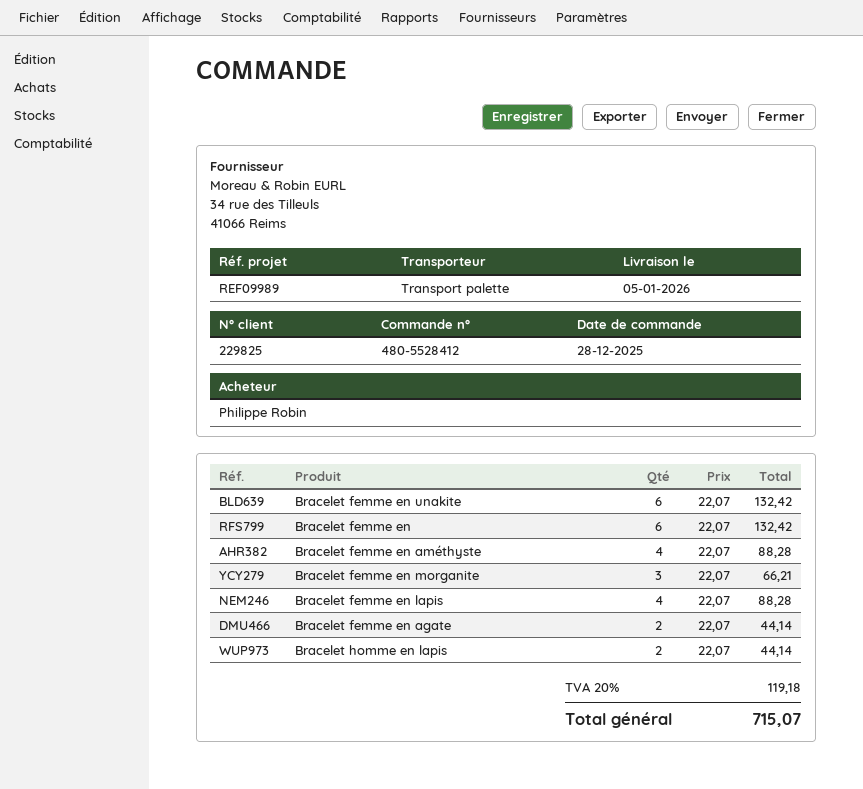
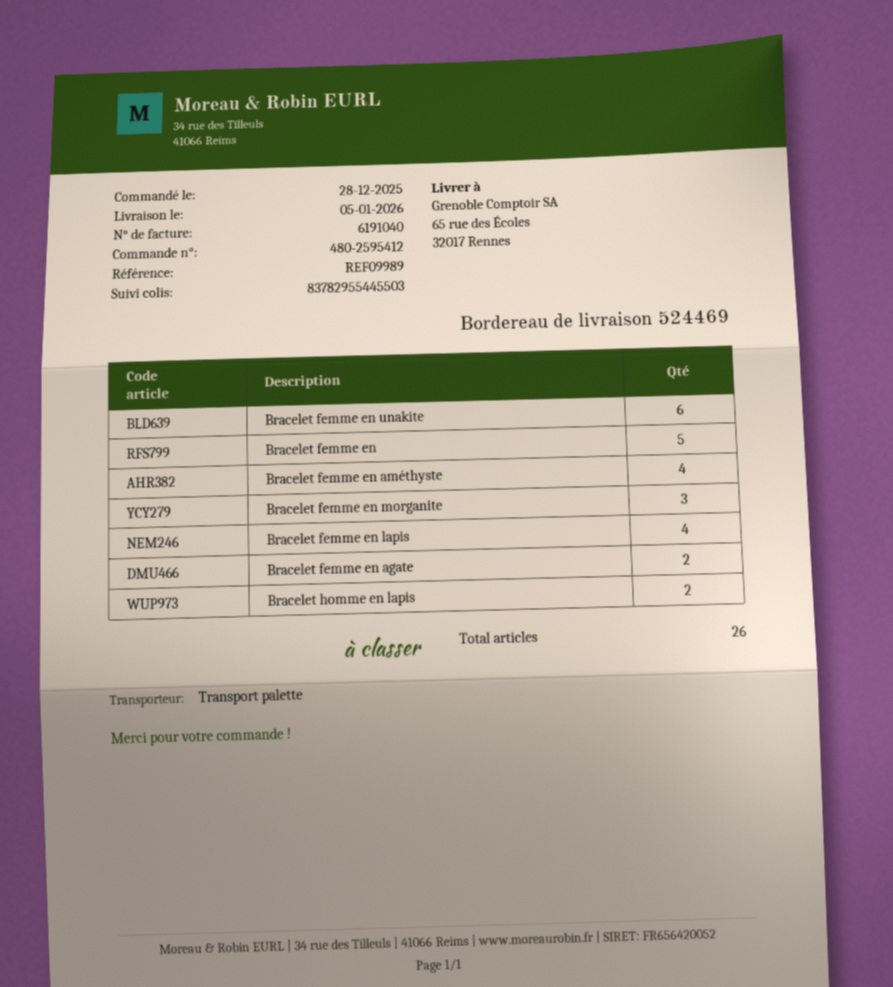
order number: 480-5528412 -> 480-2595412
Bracelet femme en: 6 -> 5

